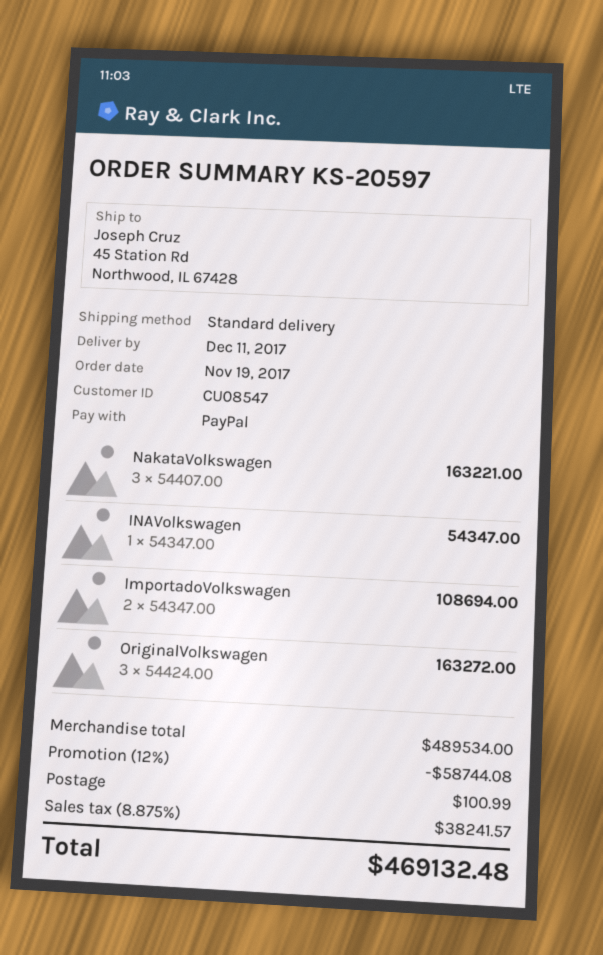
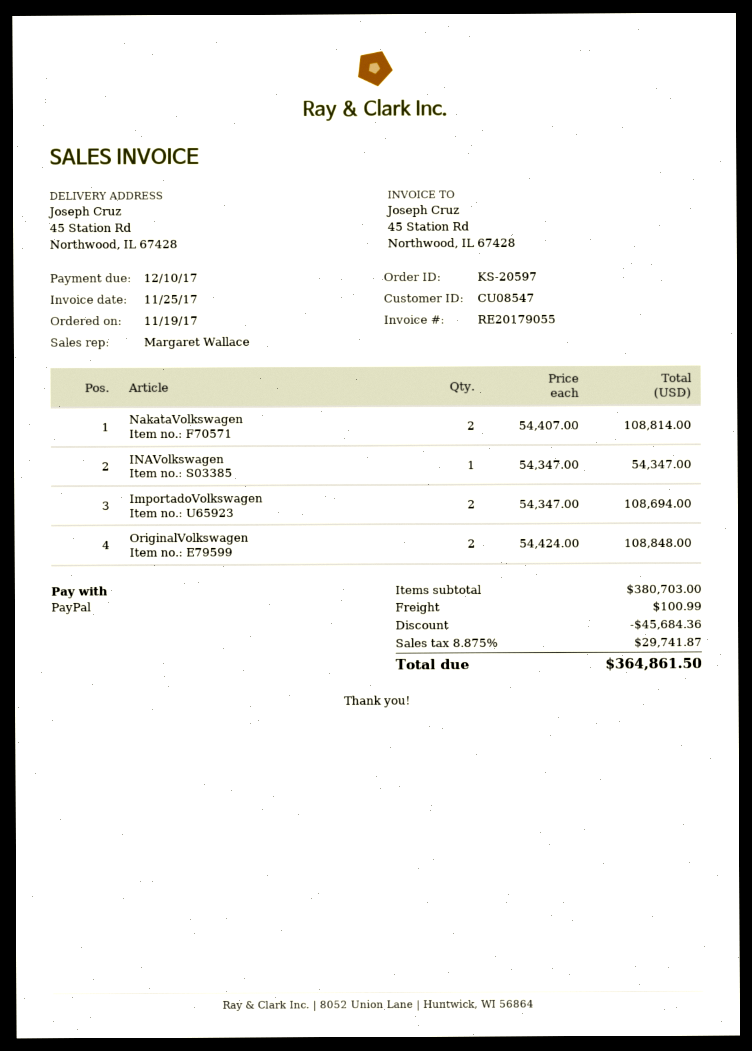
NakataVolkswagen: 3 x 54407.00 = 163221.00 -> 2 x 54407.00 = 108814.00
OriginalVolkswagen: 3 x 54424.00 = 163272.00 -> 2 x 54424.00 = 108848.00
subtotal: 489534.00 -> 380703.00
discount: 58744.08 -> 45684.36
tax: 8.875% = 38241.57 -> 8.875% = 29741.87
total: 469132.48 -> 364861.50

